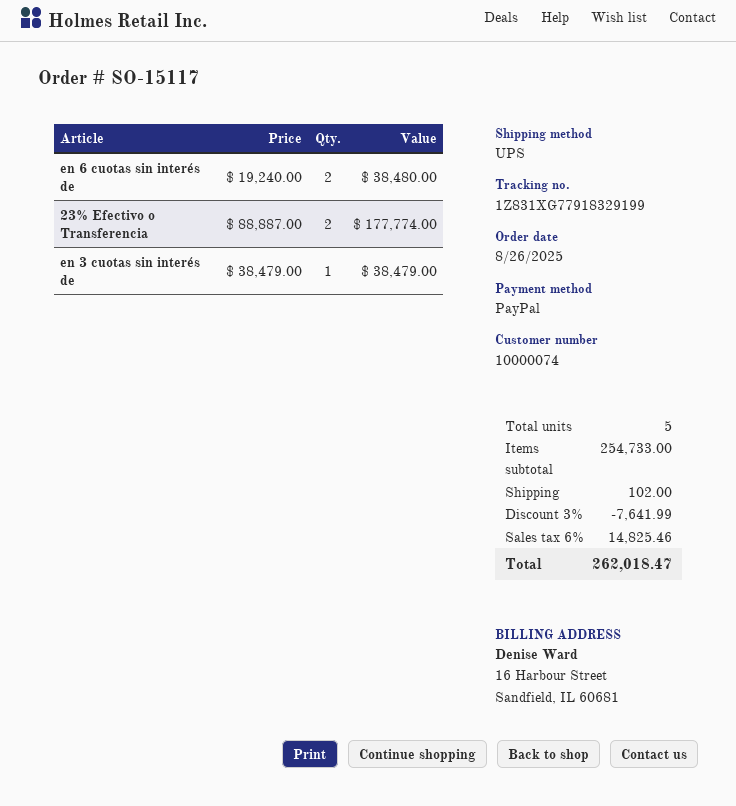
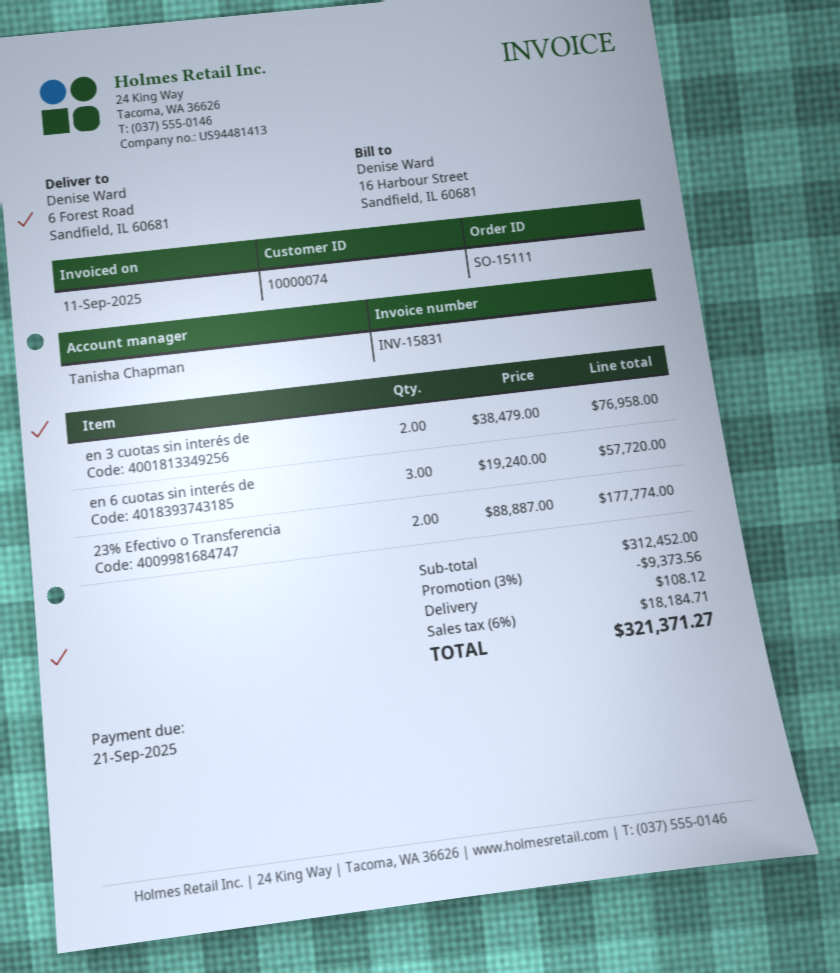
order number: SO-15117 -> SO-15111
en 6 cuotas sin interés de: 2 x 19240.00 = 38480.00 -> 3 x 19240.00 = 57720.00
en 3 cuotas sin interés de: 1 x 38479.00 = 38479.00 -> 2 x 38479.00 = 76958.00
subtotal: 254733.00 -> 312452.00
discount: 3% = 7641.99 -> 3% = 9373.56
shipping: 102.00 -> 108.12
tax: 6% = 14825.46 -> 6% = 18184.71
total: 262018.47 -> 321371.27

